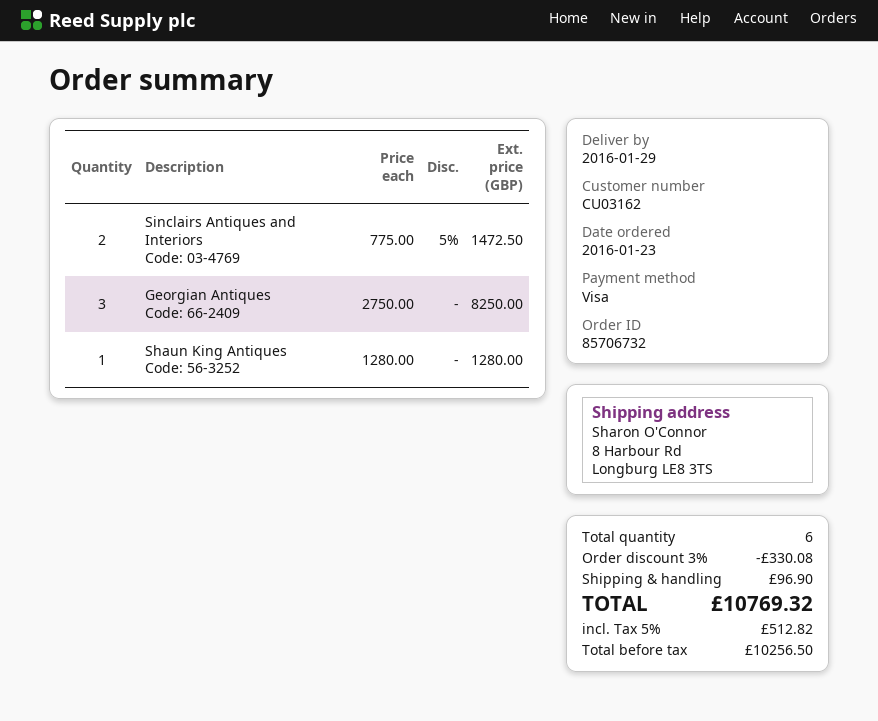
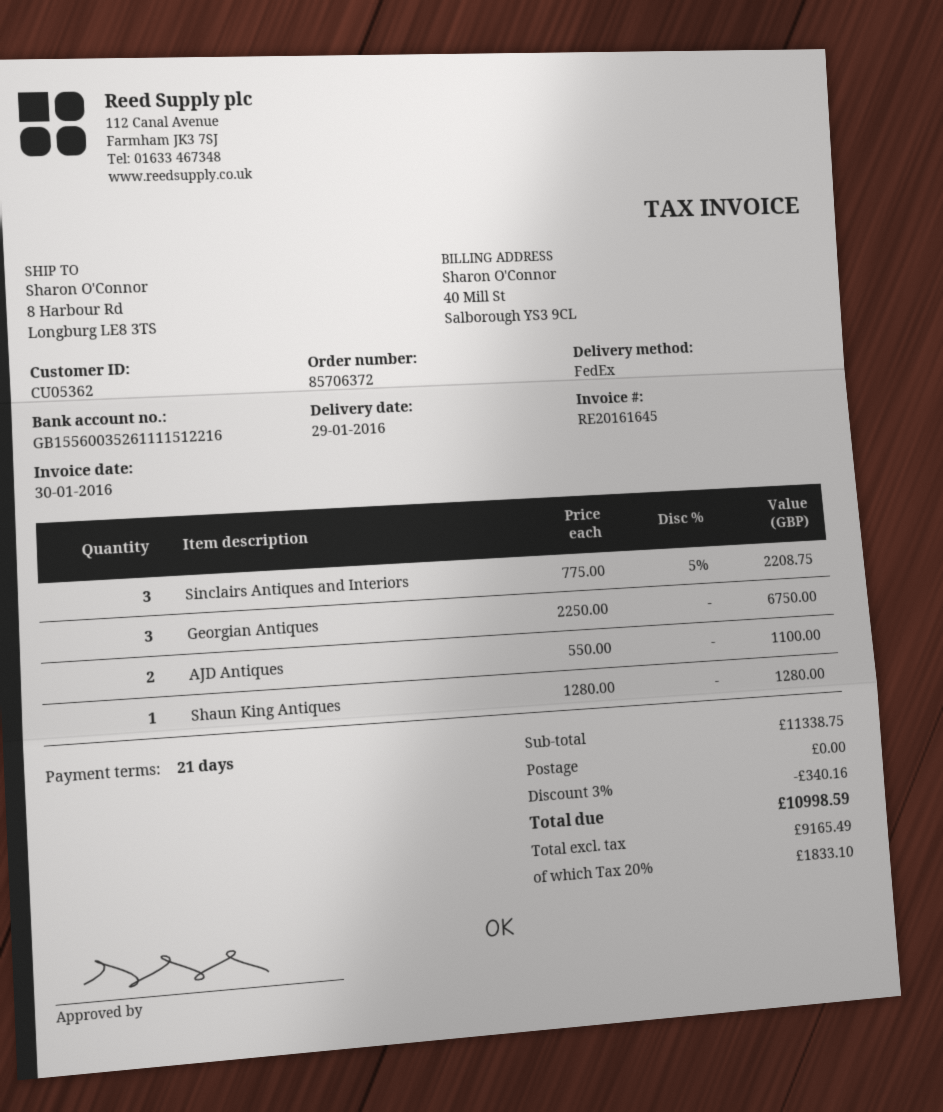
order number: 85706732 -> 85706372
customer number: CU03162 -> CU05362
Sinclairs Antiques and Interiors: 2 x 775.00 - 5% = 1472.50 -> 3 x 775.00 - 5% = 2208.75
Georgian Antiques: 3 x 2750.00 = 8250.00 -> 3 x 2250.00 = 6750.00
AJD Antiques: none -> 2 x 550.00 = 1100.00
discount: 3% = 330.08 -> 3% = 340.16
shipping: 96.90 -> 0.00
net: 10256.50 -> 9165.49
tax: 5% = 512.82 -> 20% = 1833.10
total: 10769.32 -> 10998.59

